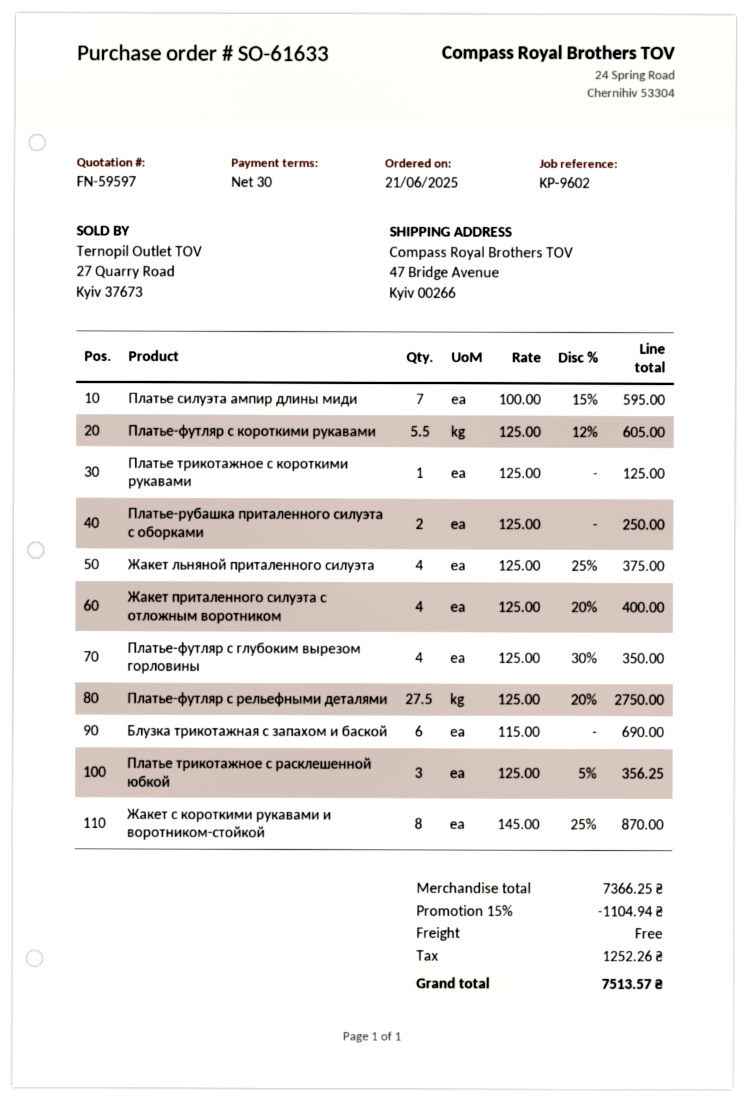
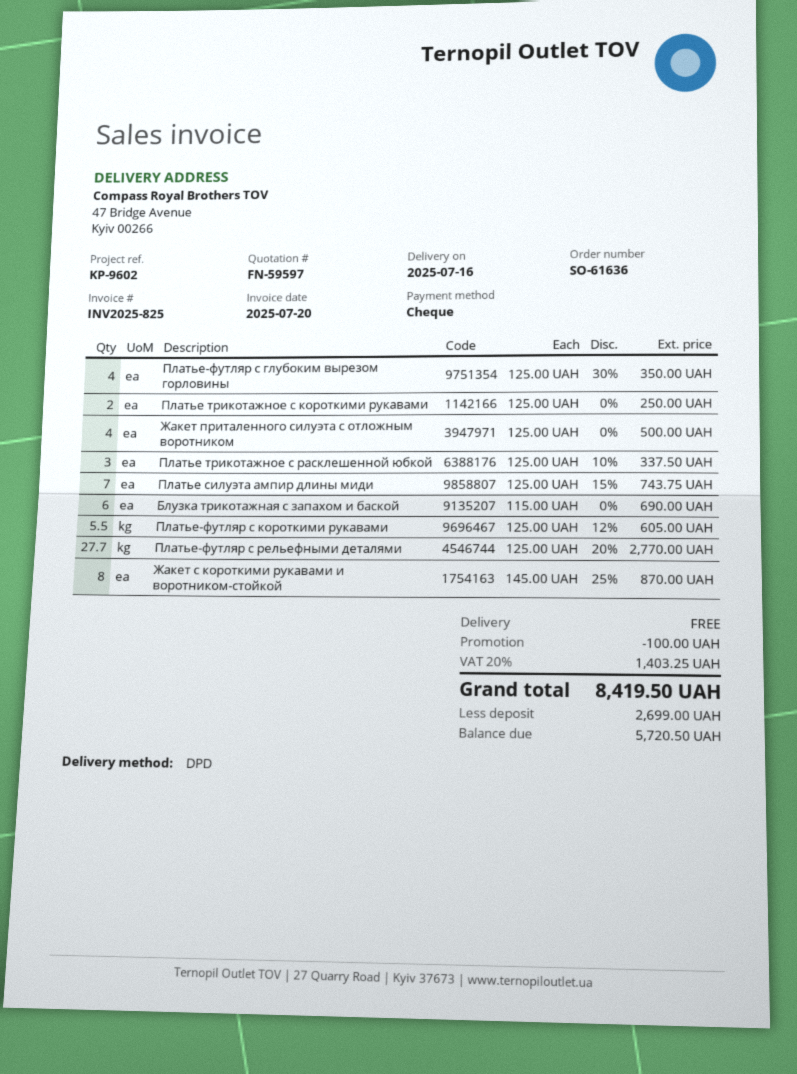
order number: SO-61633 -> SO-61636
Платье силуэта ампир длины миди: 7 x 100.00 - 15% = 595.00 -> 7 x 125.00 - 15% = 743.75
Платье трикотажное с короткими рукавами: 1 x 125.00 = 125.00 -> 2 x 125.00 = 250.00
Платье-рубашка приталенного силуэта с оборками: 2 x 125.00 = 250.00 -> none
Жакет льняной приталенного силуэта: 4 x 125.00 - 25% = 375.00 -> none
Жакет приталенного силуэта с отложным воротником: 4 x 125.00 - 20% = 400.00 -> 4 x 125.00 = 500.00
Платье-футляр с рельефными деталями: 27.5 x 125.00 - 20% = 2750.00 -> 27.7 x 125.00 - 20% = 2770.00
Платье трикотажное с расклешенной юбкой: 3 x 125.00 - 5% = 356.25 -> 3 x 125.00 - 10% = 337.50
discount: 1104.94 -> 100.00
tax: 1252.26 -> 1403.25
total: 7513.57 -> 8419.50

